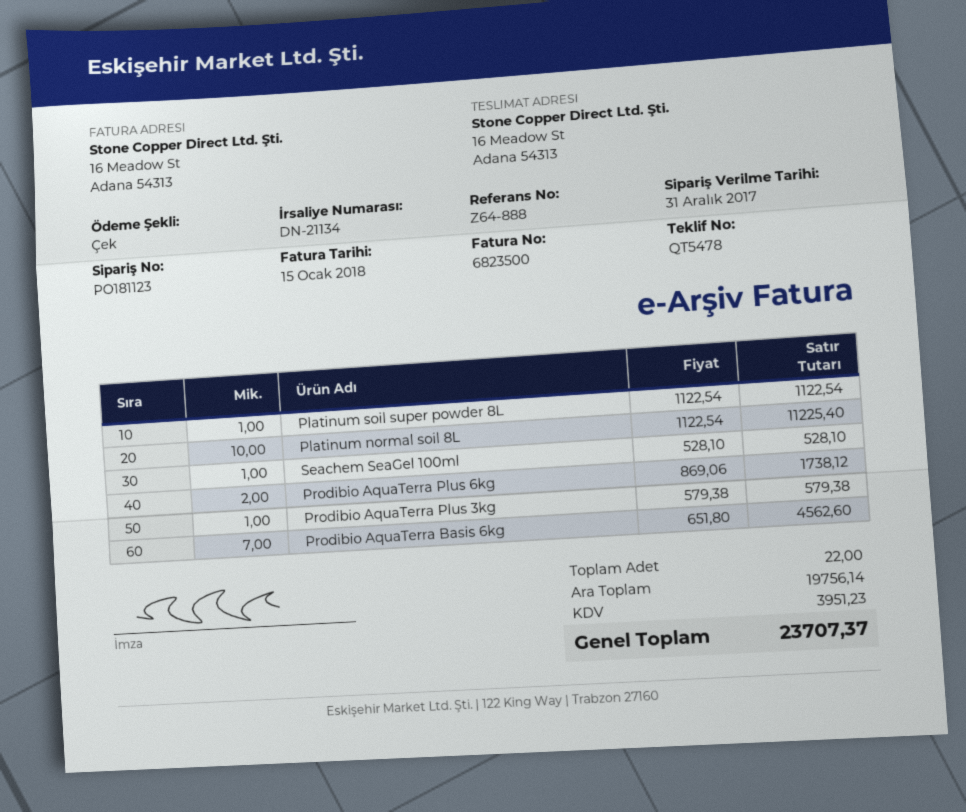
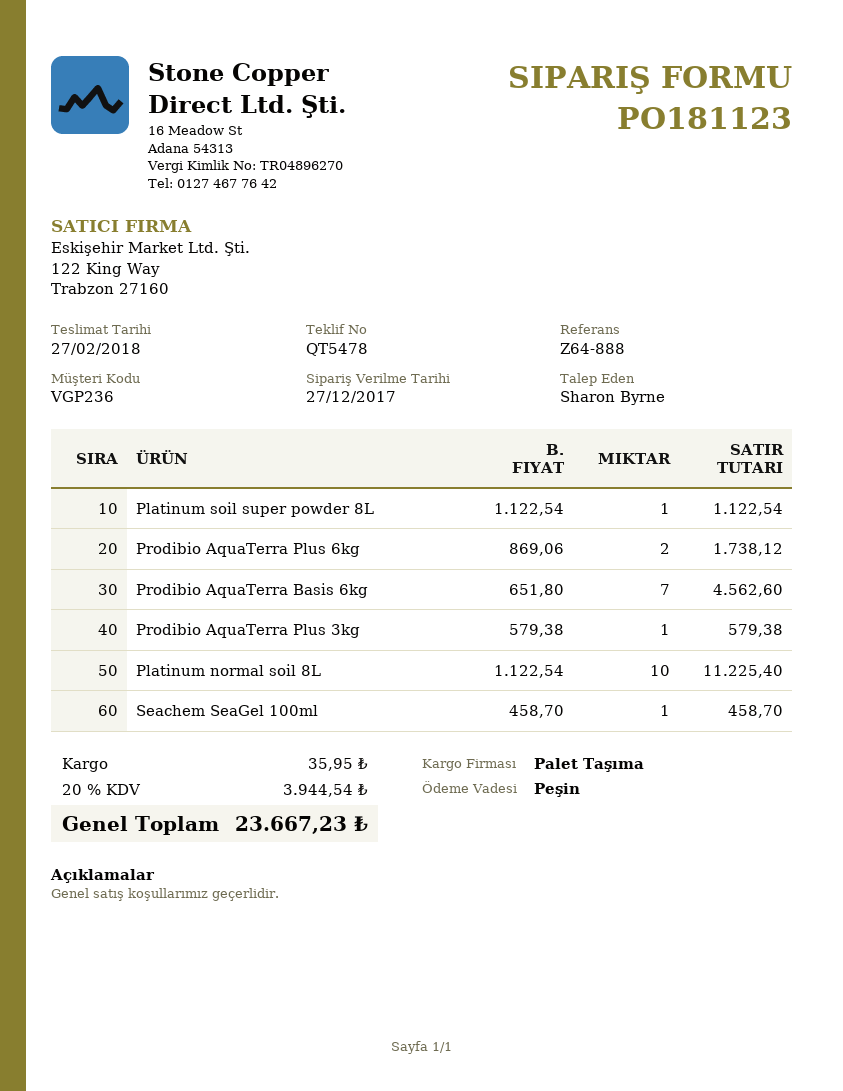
order date: 2017-12-31 -> 2017-12-27
Seachem SeaGel 100ml: 1 x 528.10 = 528.10 -> 1 x 458.70 = 458.70
shipping: none -> 35.95
tax: 3951.23 -> 3944.54
total: 23707.37 -> 23667.23

